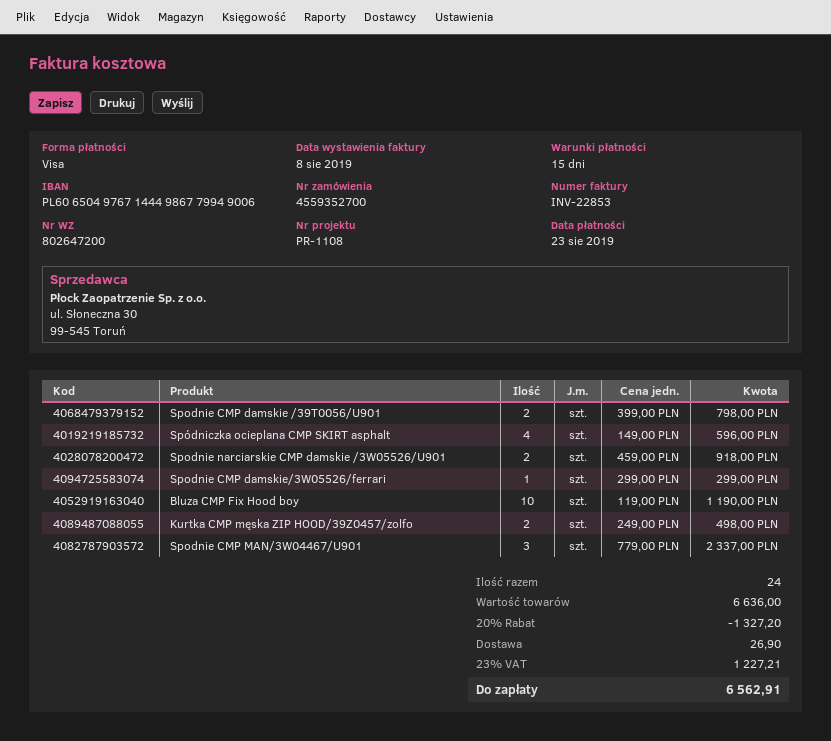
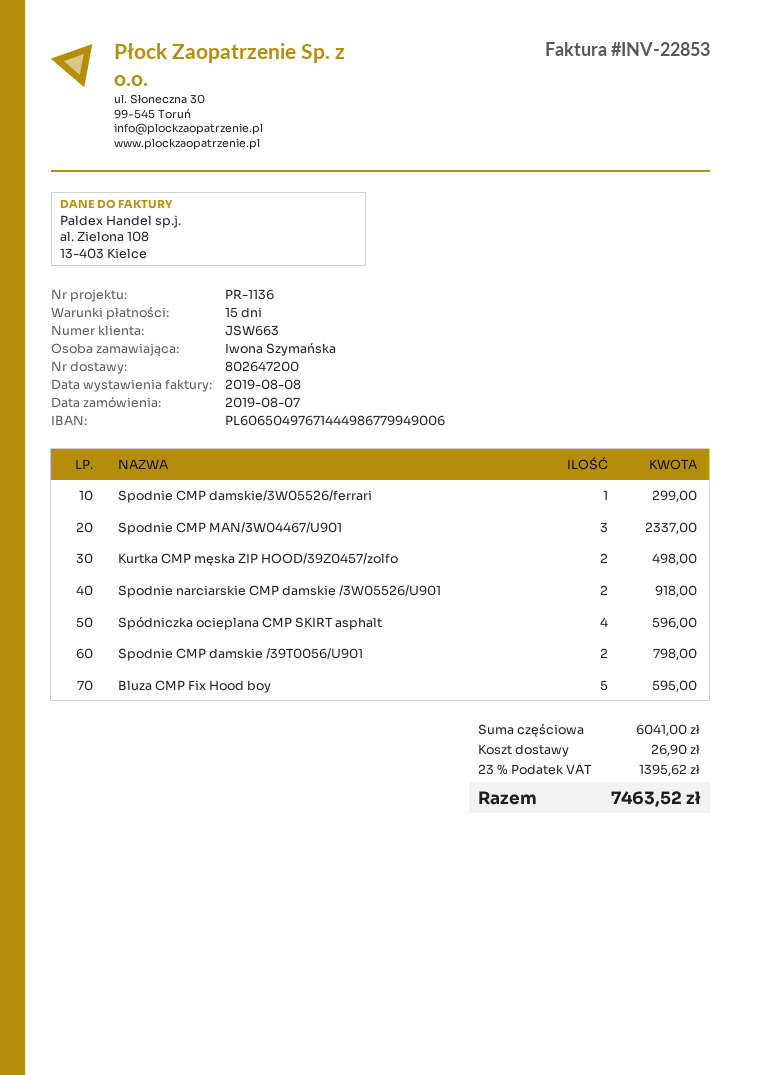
reference: PR-1108 -> PR-1136
Bluza CMP Fix Hood boy: 10 for 1190.00 -> 5 for 595.00
subtotal: 6636.00 -> 6041.00
discount: 20% = 1327.20 -> none
tax: 23% = 1227.21 -> 23% = 1395.62
total: 6562.91 -> 7463.52

